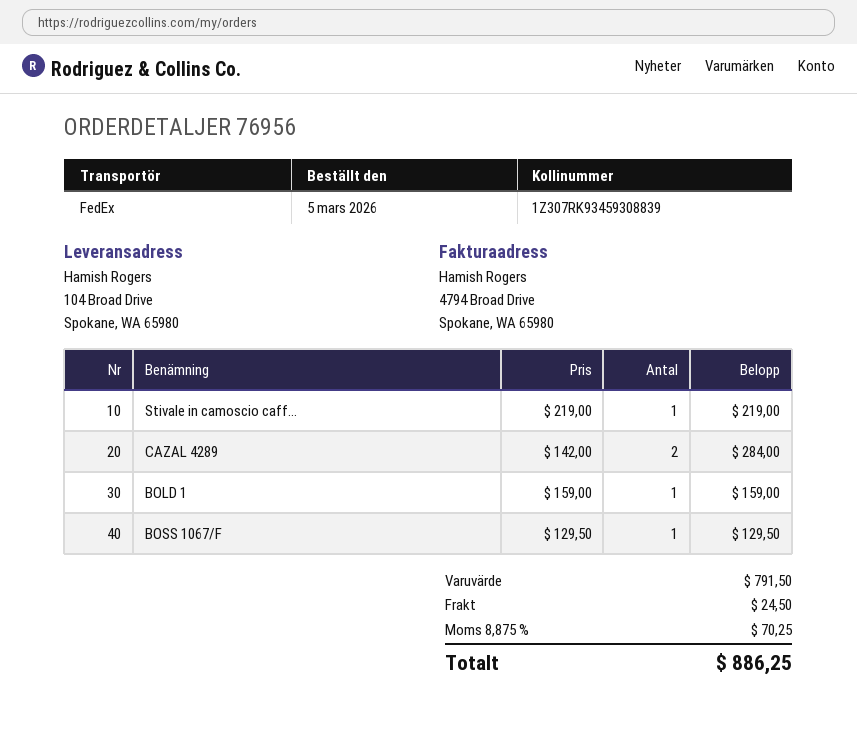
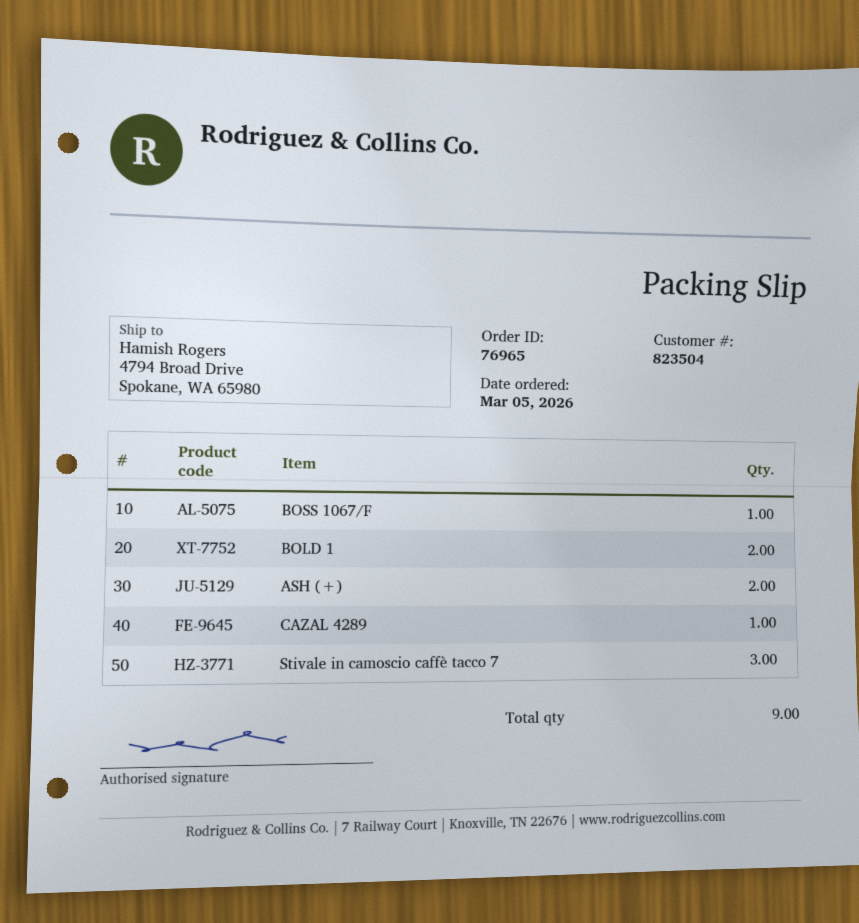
order number: 76956 -> 76965
ship to: 104 Broad Drive, Spokane, WA 65980 -> 4794 Broad Drive, Spokane, WA 65980
Stivale in camoscio caff...: 1 -> 3
CAZAL 4289: 2 -> 1
BOLD 1: 1 -> 2
ASH (+): none -> 2

